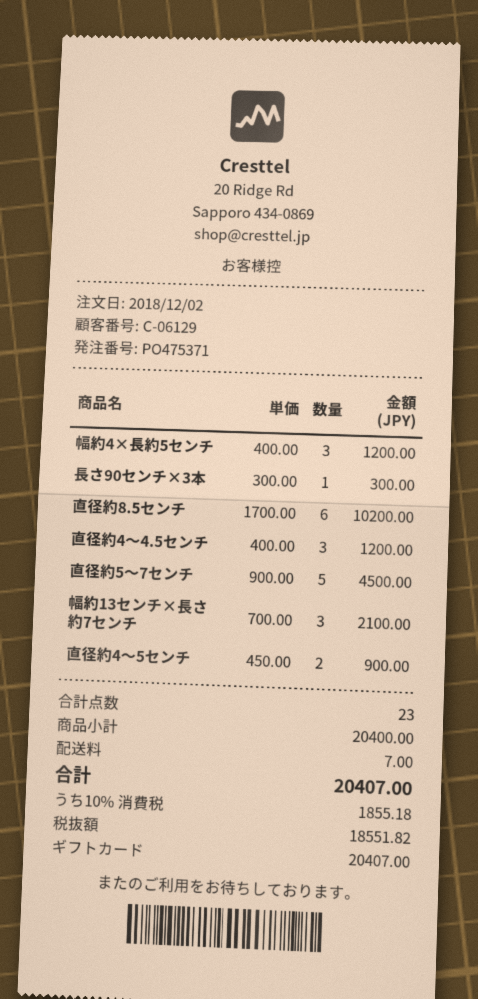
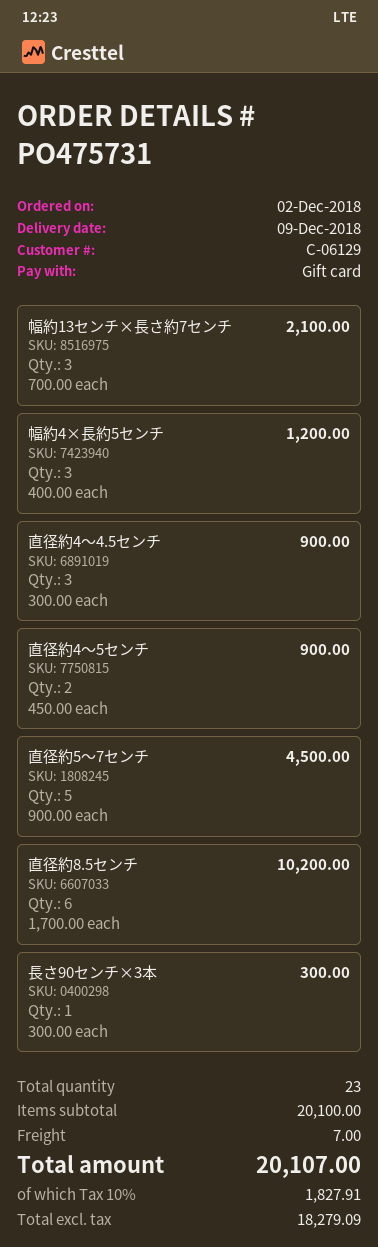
order number: PO475371 -> PO475731
直径約4〜4.5センチ: 3 x 400.00 = 1200.00 -> 3 x 300.00 = 900.00
subtotal: 20400.00 -> 20100.00
net: 18551.82 -> 18279.09
tax: 10% = 1855.18 -> 10% = 1827.91
total: 20407.00 -> 20107.00

